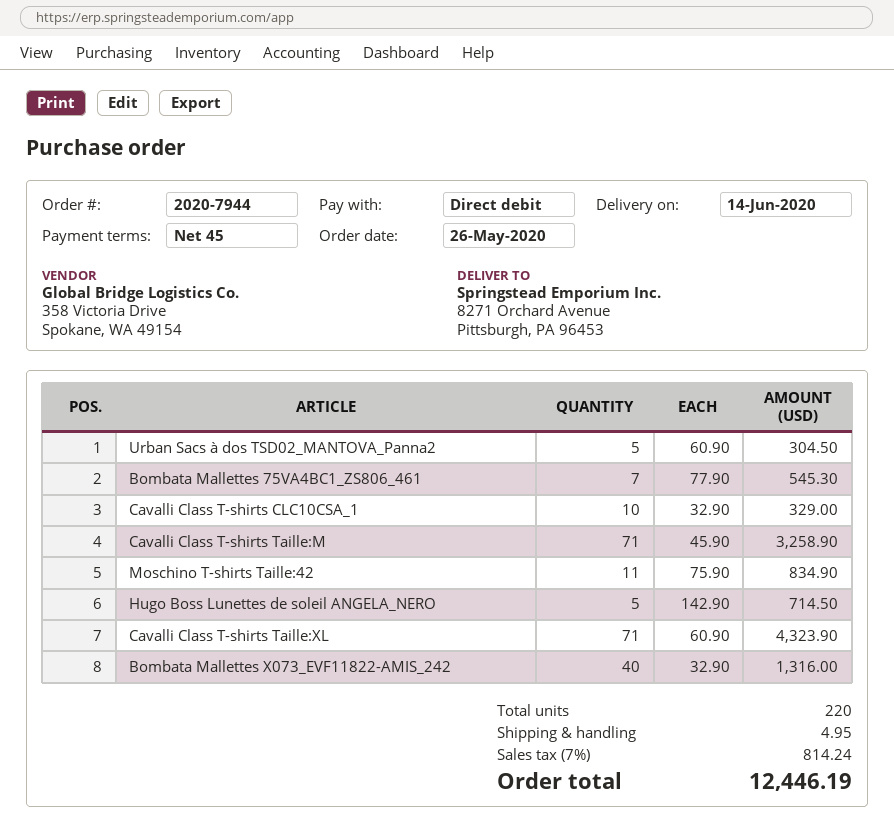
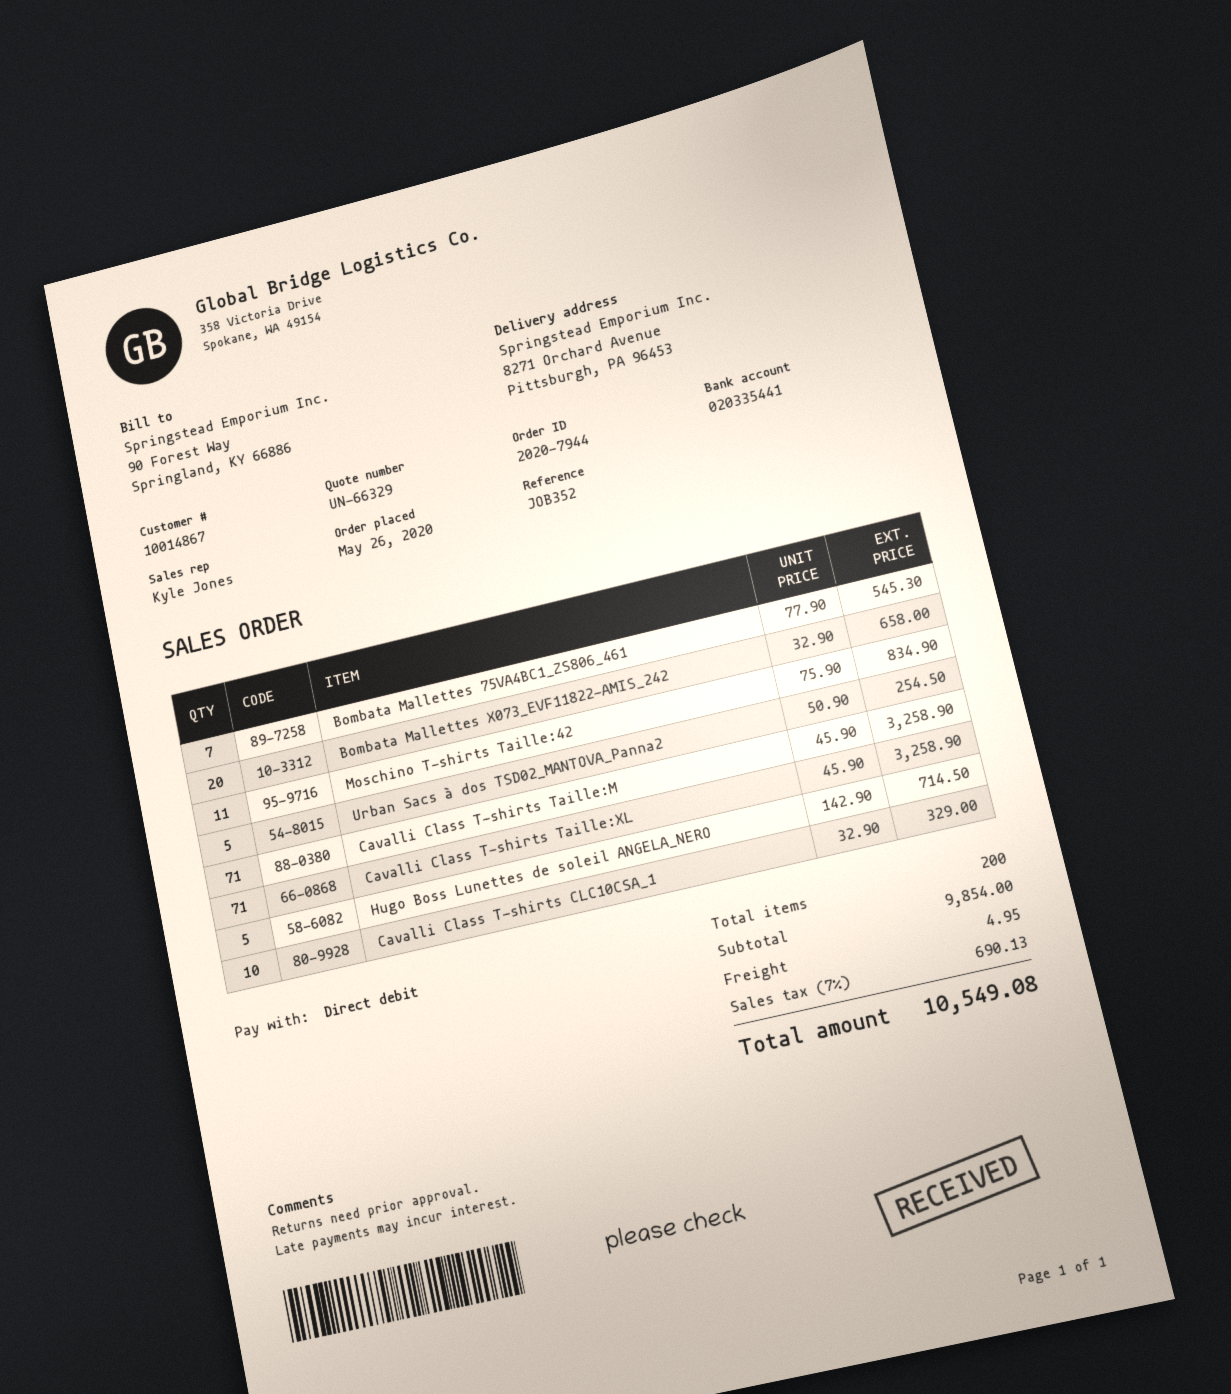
Urban Sacs à dos TSD02_MANTOVA_Panna2: 5 x 60.90 = 304.50 -> 5 x 50.90 = 254.50
Cavalli Class T-shirts Taille:XL: 71 x 60.90 = 4323.90 -> 71 x 45.90 = 3258.90
Bombata Mallettes X073_EVF11822-AMIS_242: 40 x 32.90 = 1316.00 -> 20 x 32.90 = 658.00
total quantity: 220 -> 200
tax: 7% = 814.24 -> 7% = 690.13
total: 12446.19 -> 10549.08

